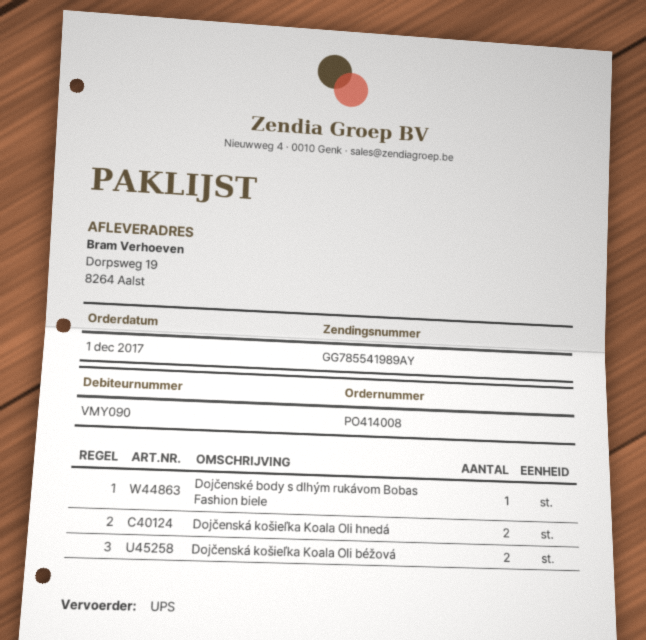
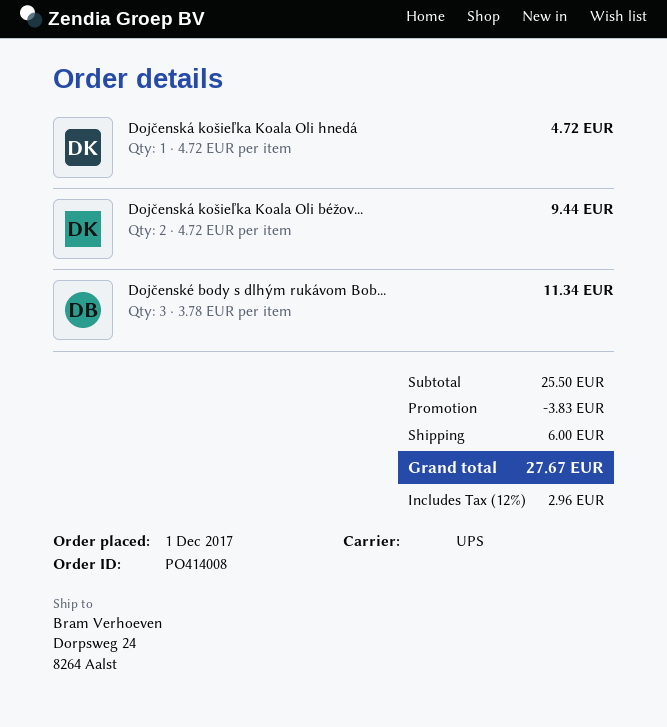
ship to: Dorpsweg 19, 8264 Aalst -> Dorpsweg 24, 8264 Aalst
Dojčenské body s dlhým rukávom Bobas Fashion biele: 1 -> 3
Dojčenská košieľka Koala Oli hnedá: 2 -> 1

